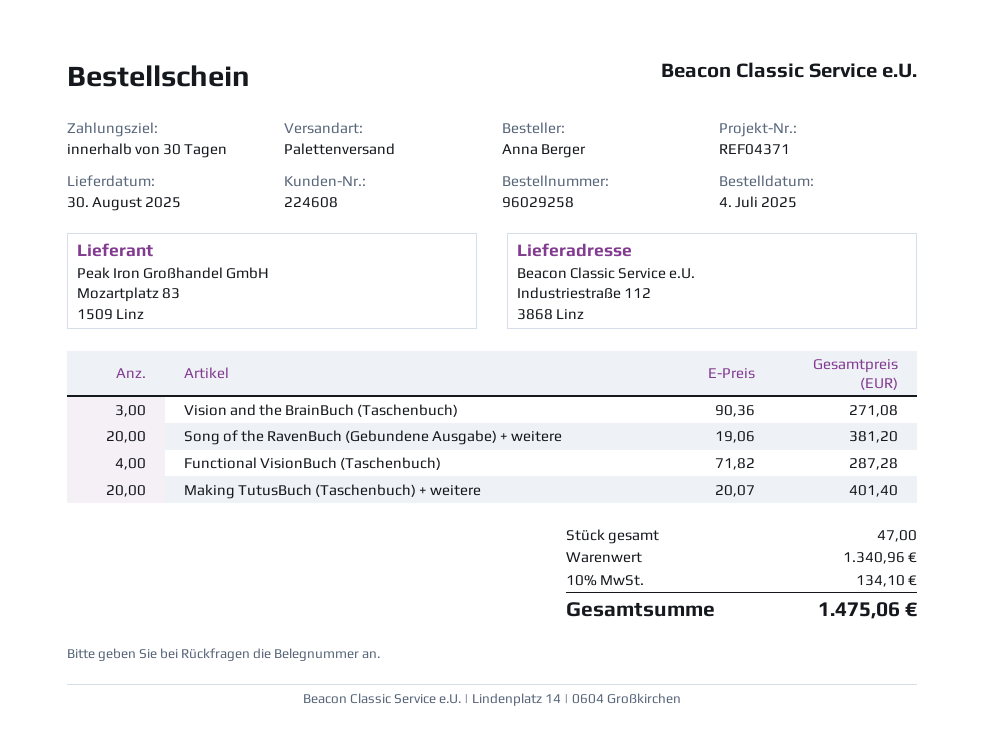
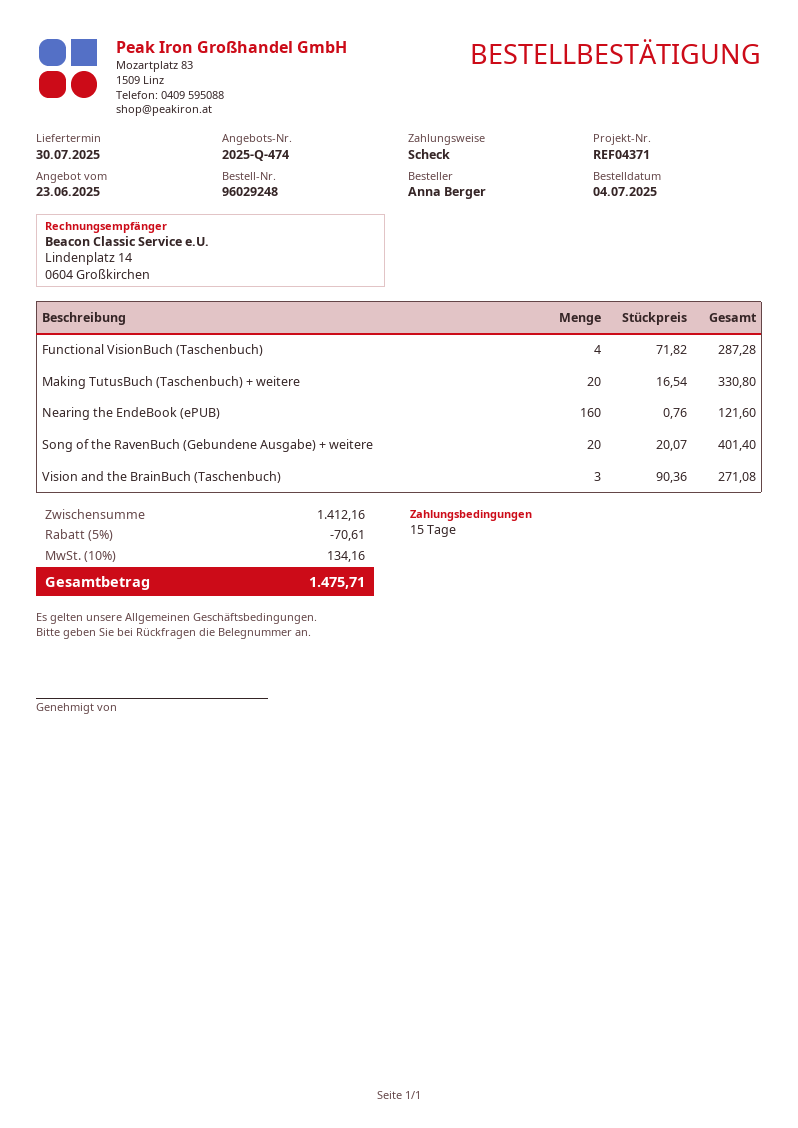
order number: 96029258 -> 96029248
delivery date: 2025-08-30 -> 2025-07-30
payment terms: 30 days -> 15 days
Song of the RavenBuch (Gebundene Ausgabe) + weitere: 20 x 19.06 = 381.20 -> 20 x 20.07 = 401.40
Making TutusBuch (Taschenbuch) + weitere: 20 x 20.07 = 401.40 -> 20 x 16.54 = 330.80
Nearing the EndeBook (ePUB): none -> 160 x 0.76 = 121.60
subtotal: 1340.96 -> 1412.16
discount: none -> 5% = 70.61
tax: 10% = 134.10 -> 10% = 134.16
total: 1475.06 -> 1475.71

